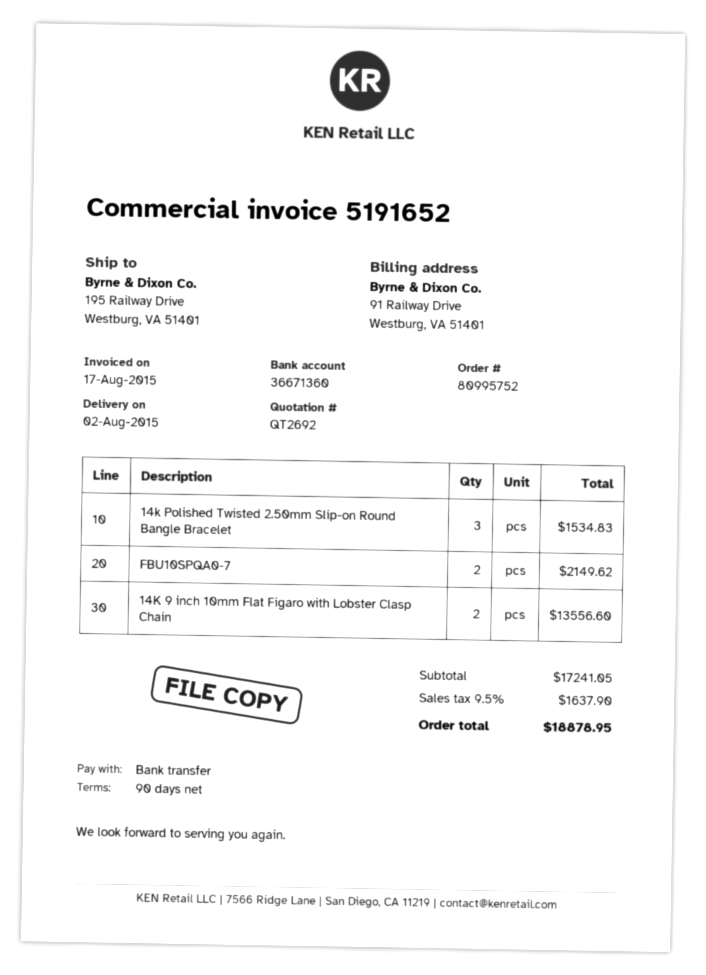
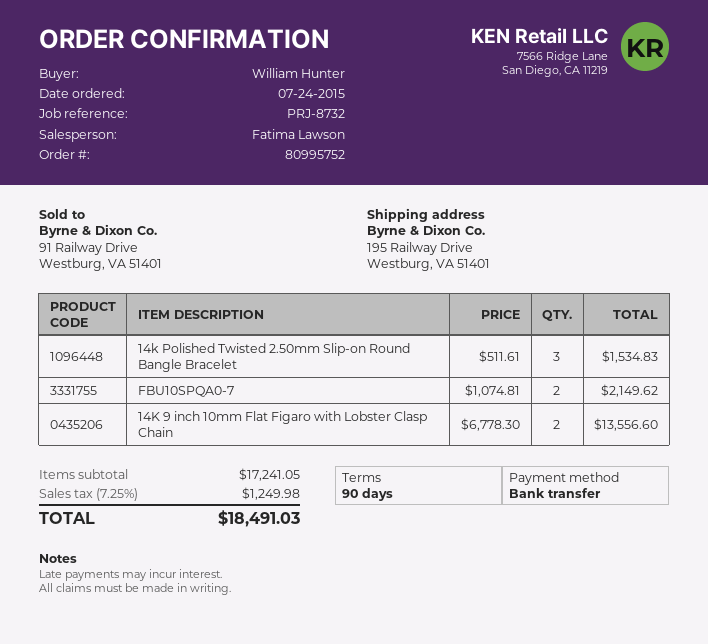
tax: 9.5% = 1637.90 -> 7.25% = 1249.98
total: 18878.95 -> 18491.03

